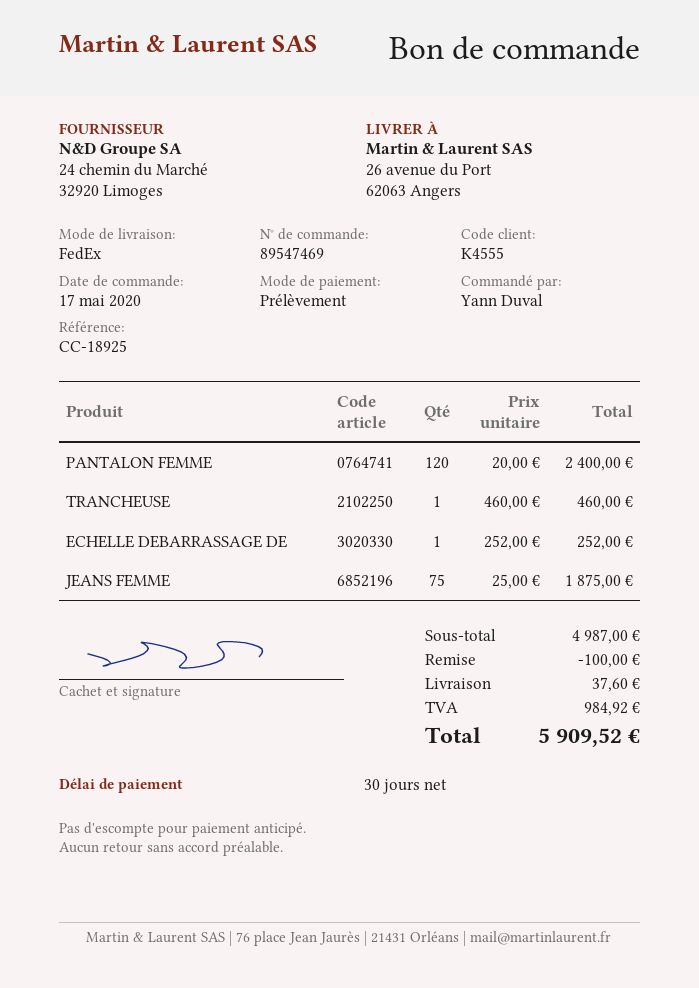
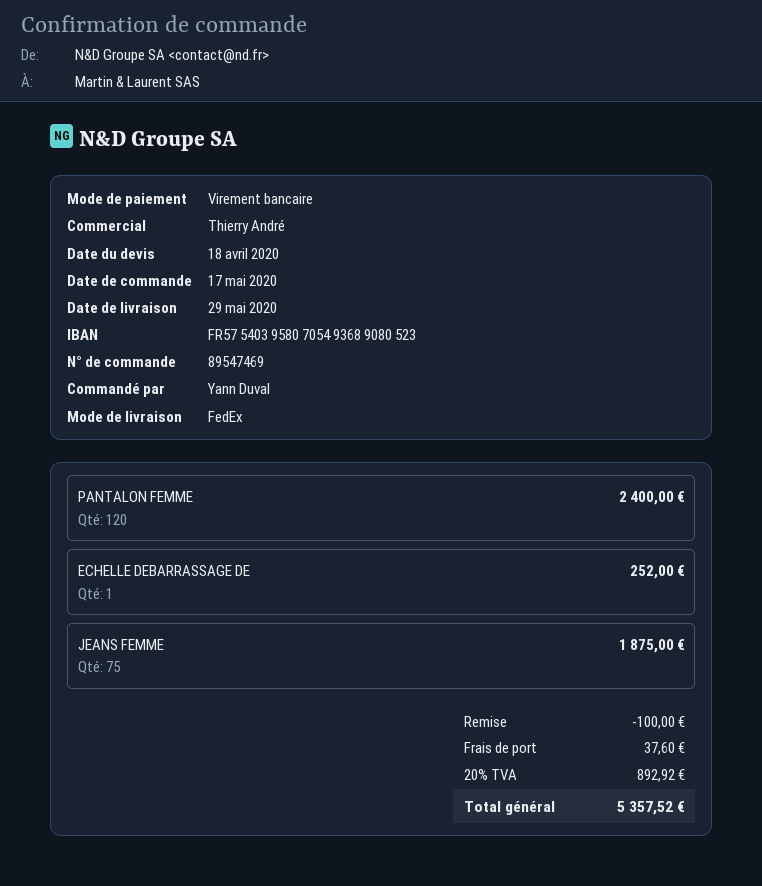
payment method: direct debit -> bank transfer
TRANCHEUSE: 1 for 460.00 -> none
tax: 984.92 -> 892.92
total: 5909.52 -> 5357.52

